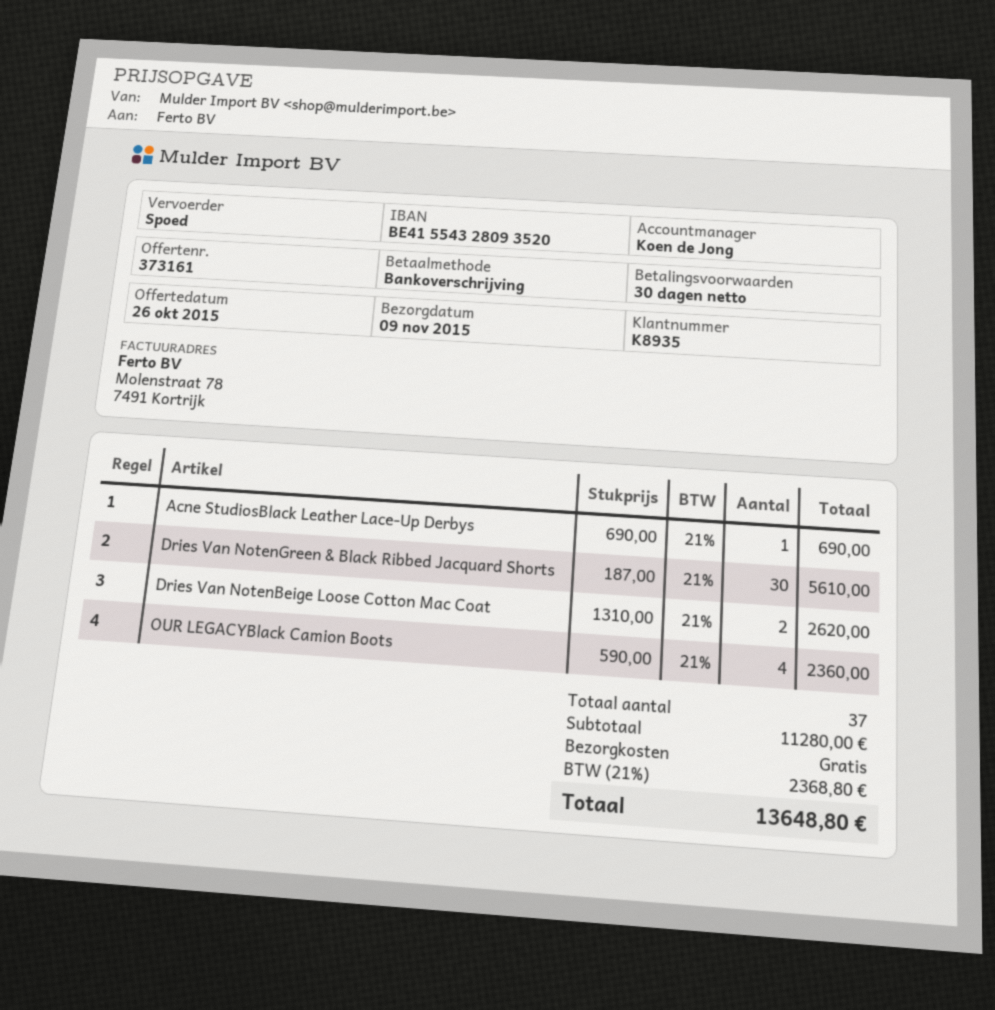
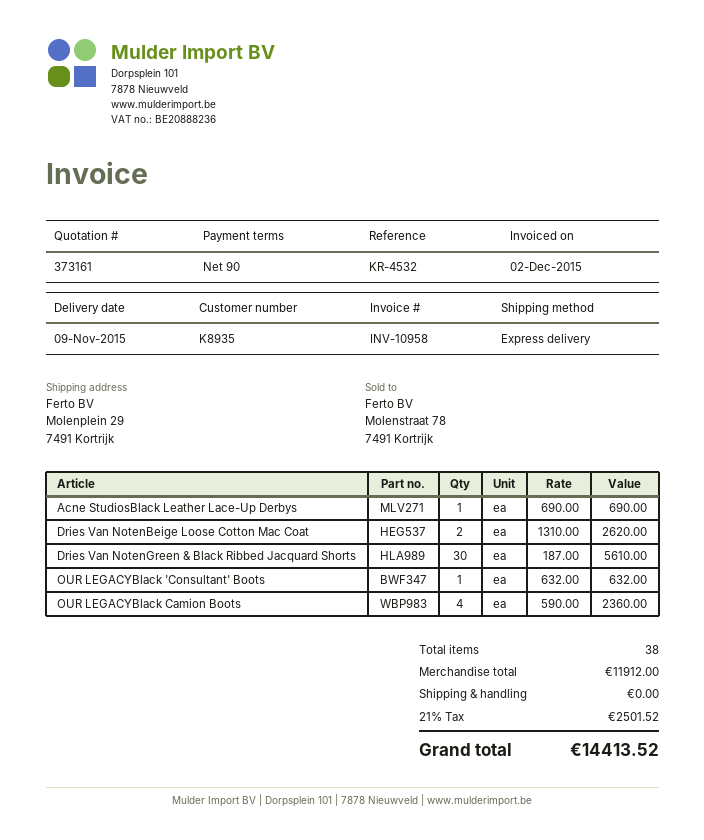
payment terms: 30 days -> 90 days
OUR LEGACYBlack 'Consultant' Boots: none -> 1 x 632.00 = 632.00
total quantity: 37 -> 38
subtotal: 11280.00 -> 11912.00
tax: 21% = 2368.80 -> 21% = 2501.52
total: 13648.80 -> 14413.52

